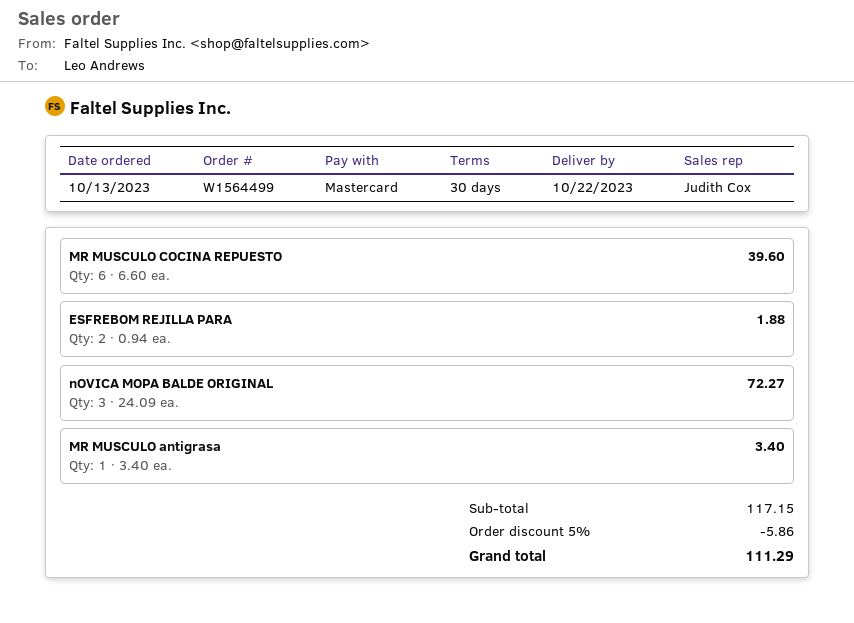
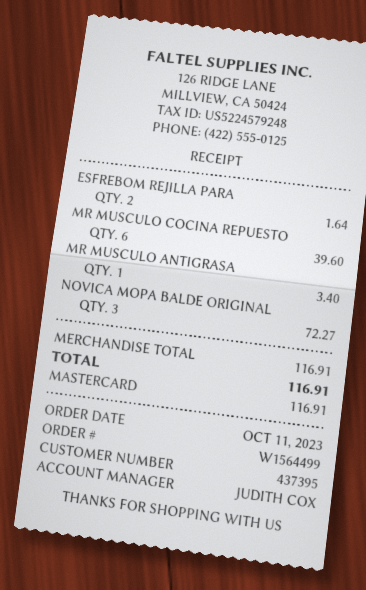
order date: 2023-10-13 -> 2023-10-11
ESFREBOM REJILLA PARA: 2 for 1.88 -> 2 for 1.64
subtotal: 117.15 -> 116.91
discount: 5% = 5.86 -> none
total: 111.29 -> 116.91

